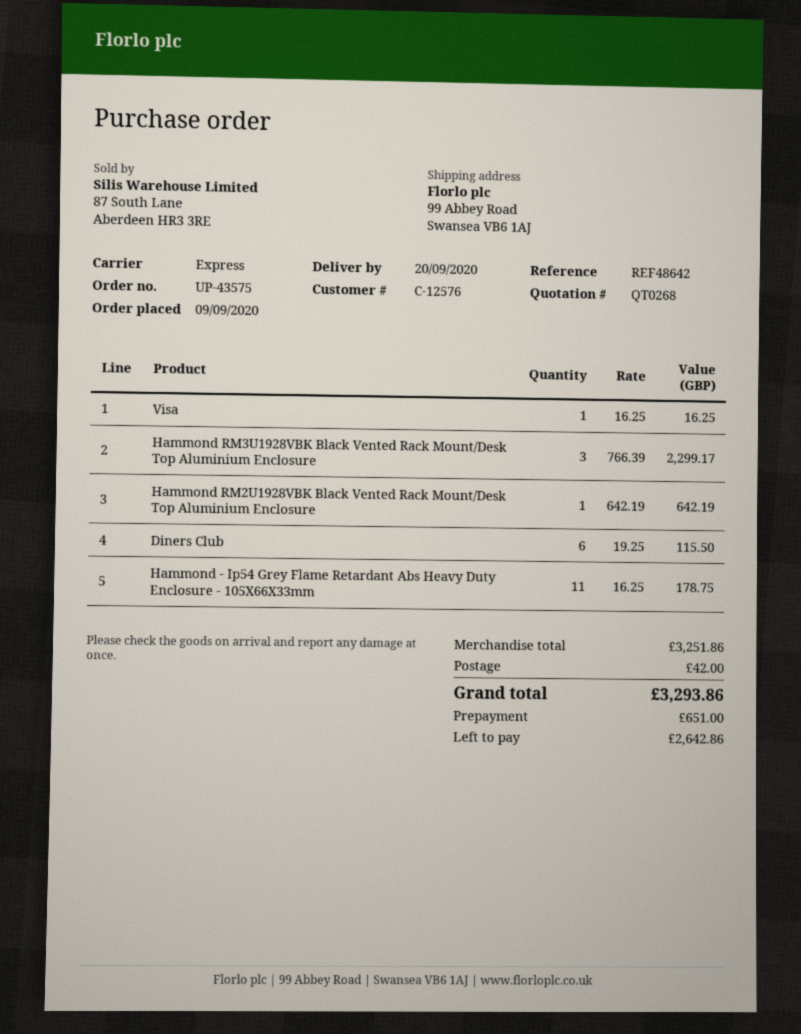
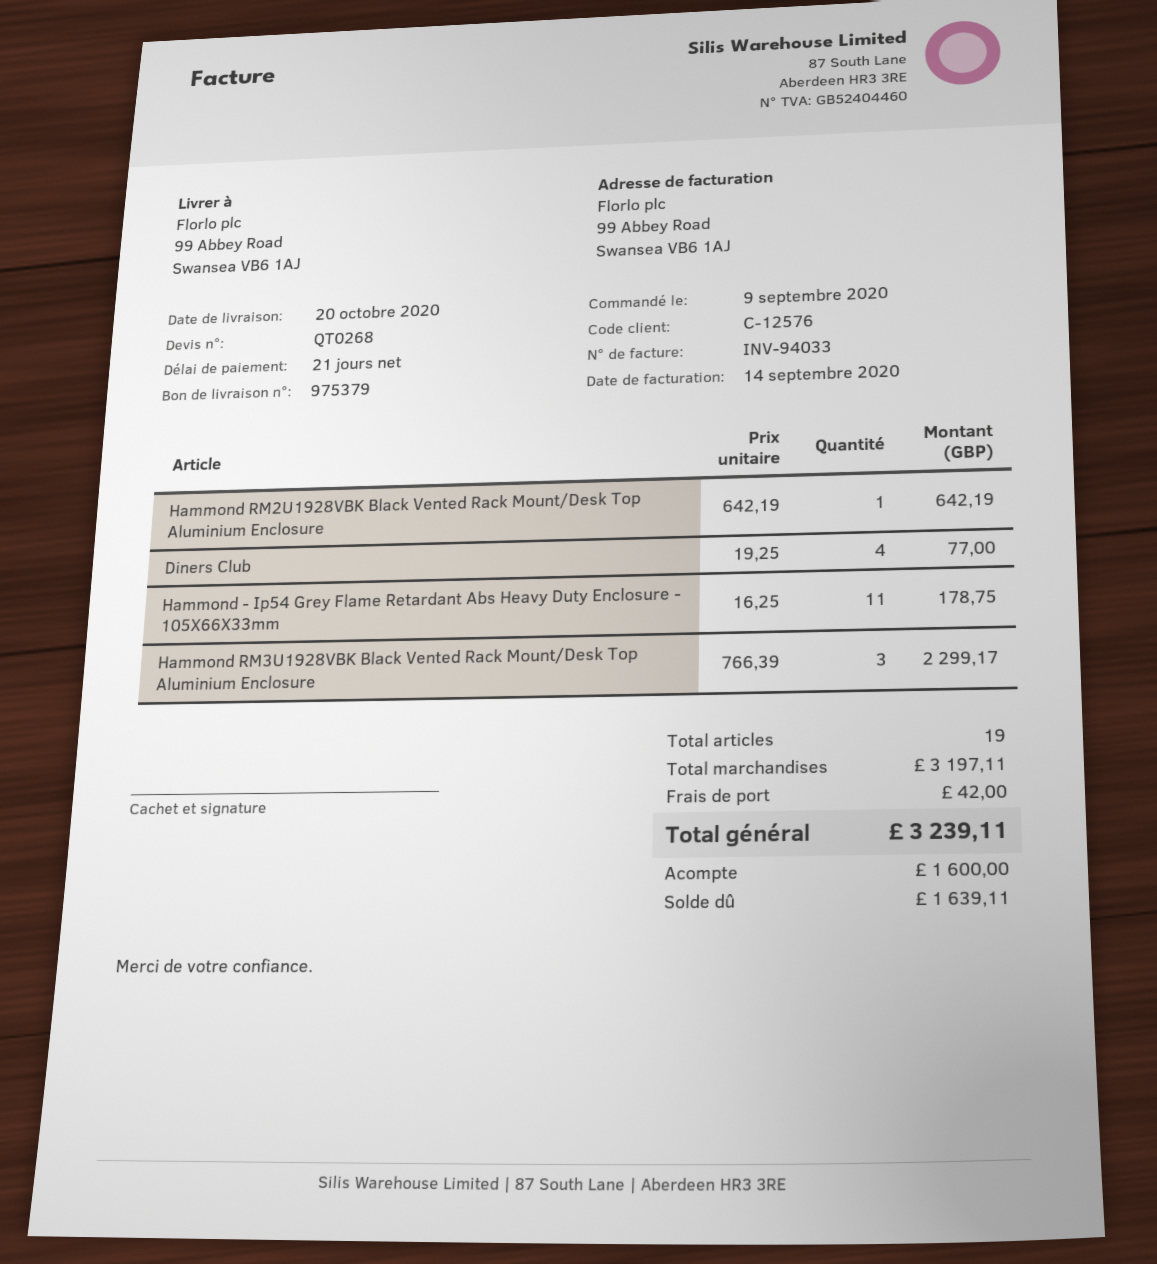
delivery date: 2020-09-20 -> 2020-10-20
Visa: 1 x 16.25 = 16.25 -> none
Diners Club: 6 x 19.25 = 115.50 -> 4 x 19.25 = 77.00
subtotal: 3251.86 -> 3197.11
total: 3293.86 -> 3239.11
deposit: 651.00 -> 1600.00
balance: 2642.86 -> 1639.11

